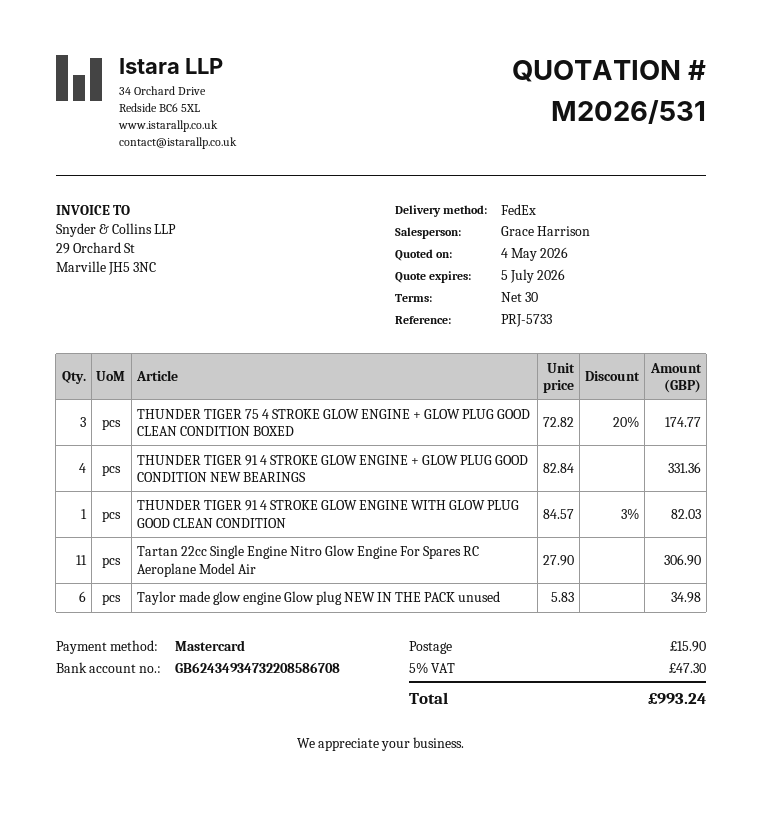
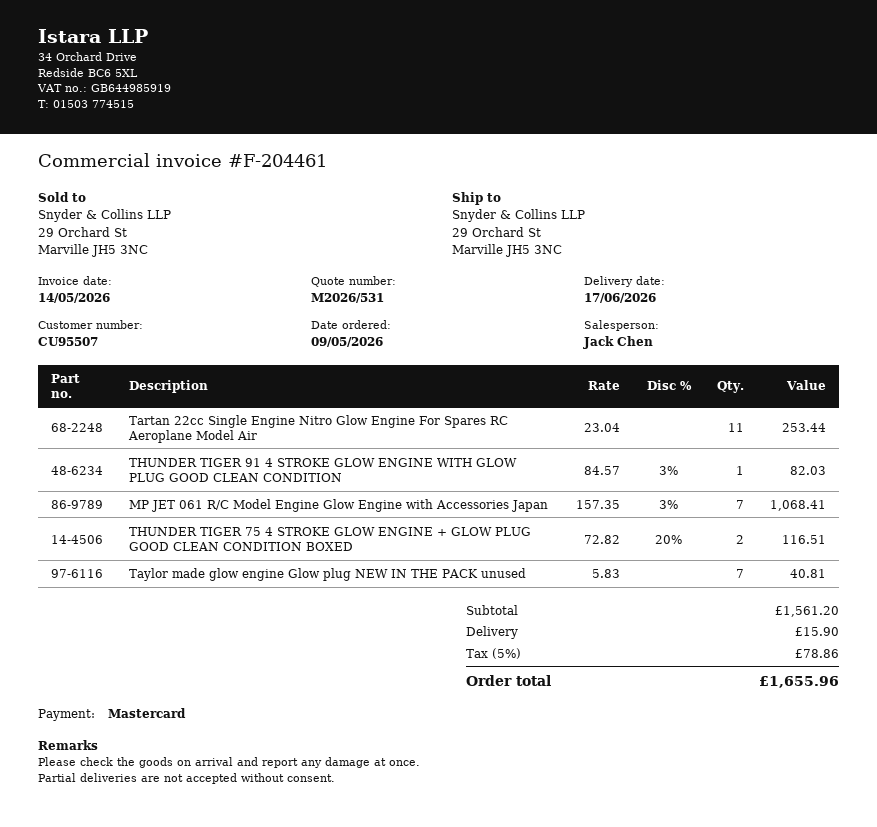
sales rep: Grace Harrison -> Jack Chen
THUNDER TIGER 75 4 STROKE GLOW ENGINE + GLOW PLUG GOOD CLEAN CONDITION BOXED: 3 x 72.82 - 20% = 174.77 -> 2 x 72.82 - 20% = 116.51
THUNDER TIGER 91 4 STROKE GLOW ENGINE + GLOW PLUG GOOD CONDITION NEW BEARINGS: 4 x 82.84 = 331.36 -> none
Tartan 22cc Single Engine Nitro Glow Engine For Spares RC Aeroplane Model Air: 11 x 27.90 = 306.90 -> 11 x 23.04 = 253.44
Taylor made glow engine Glow plug NEW IN THE PACK unused: 6 x 5.83 = 34.98 -> 7 x 5.83 = 40.81
MP JET 061 R/C Model Engine Glow Engine with Accessories Japan: none -> 7 x 157.35 - 3% = 1068.41
tax: 5% = 47.30 -> 5% = 78.86
total: 993.24 -> 1655.96

